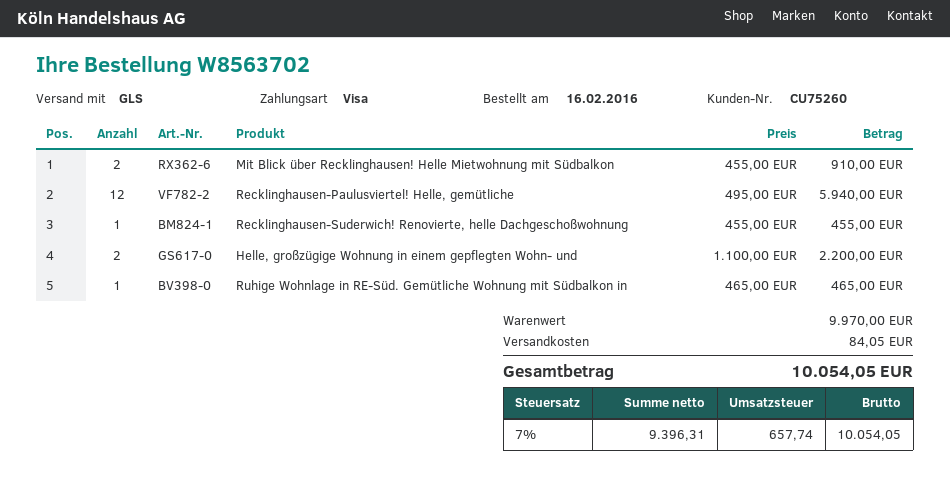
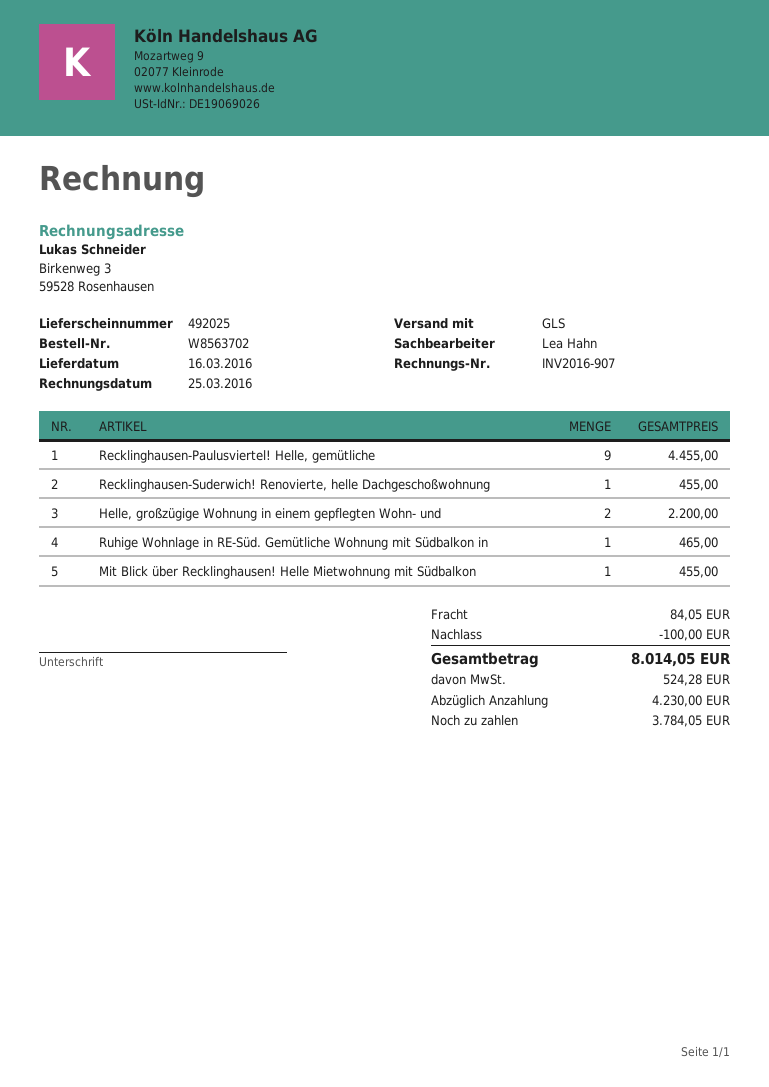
Mit Blick über Recklinghausen! Helle Mietwohnung mit Südbalkon: 2 for 910.00 -> 1 for 455.00
Recklinghausen-Paulusviertel! Helle, gemütliche: 12 for 5940.00 -> 9 for 4455.00
discount: none -> 100.00
tax: 657.74 -> 524.28
total: 10054.05 -> 8014.05

